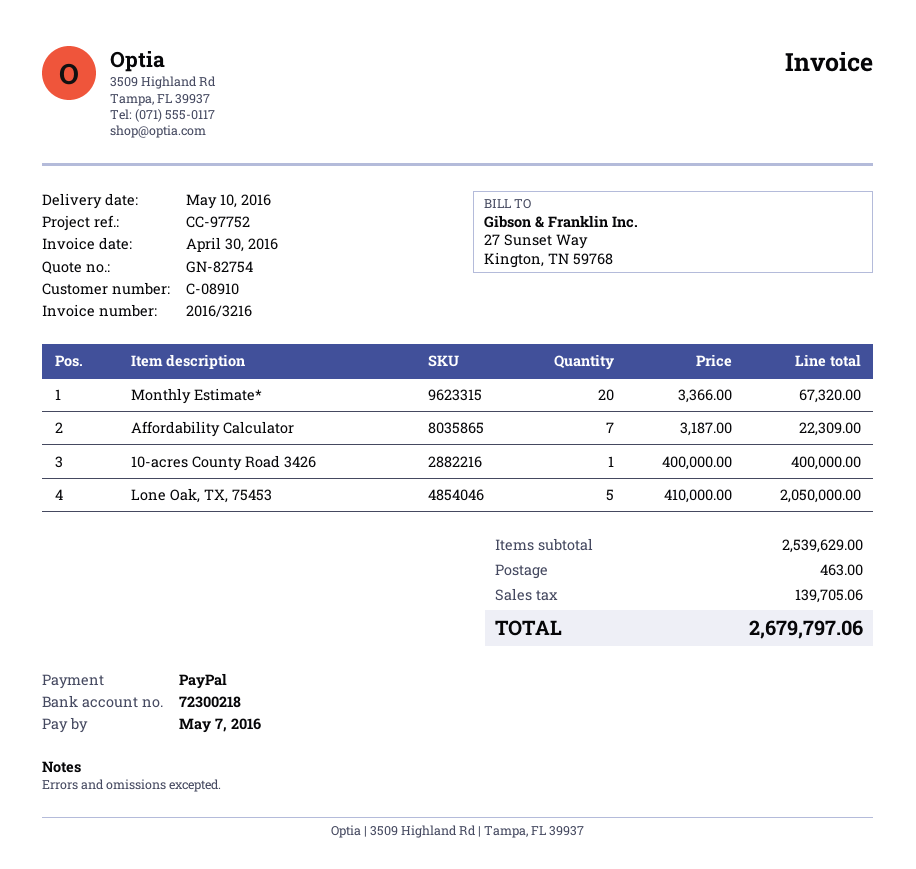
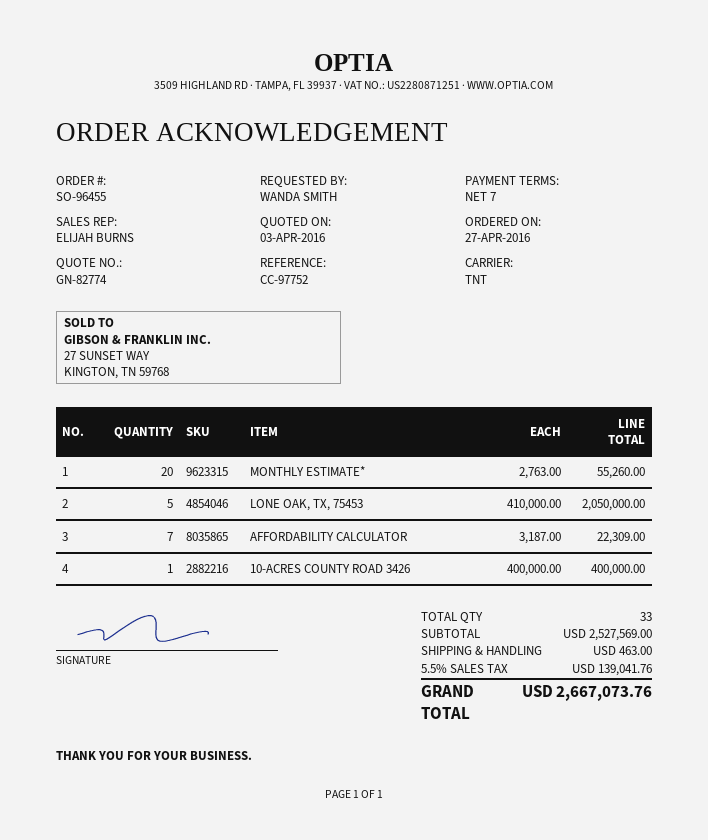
quote number: GN-82754 -> GN-82774
Monthly Estimate*: 20 x 3366.00 = 67320.00 -> 20 x 2763.00 = 55260.00
subtotal: 2539629.00 -> 2527569.00
tax: 139705.06 -> 139041.76
total: 2679797.06 -> 2667073.76

